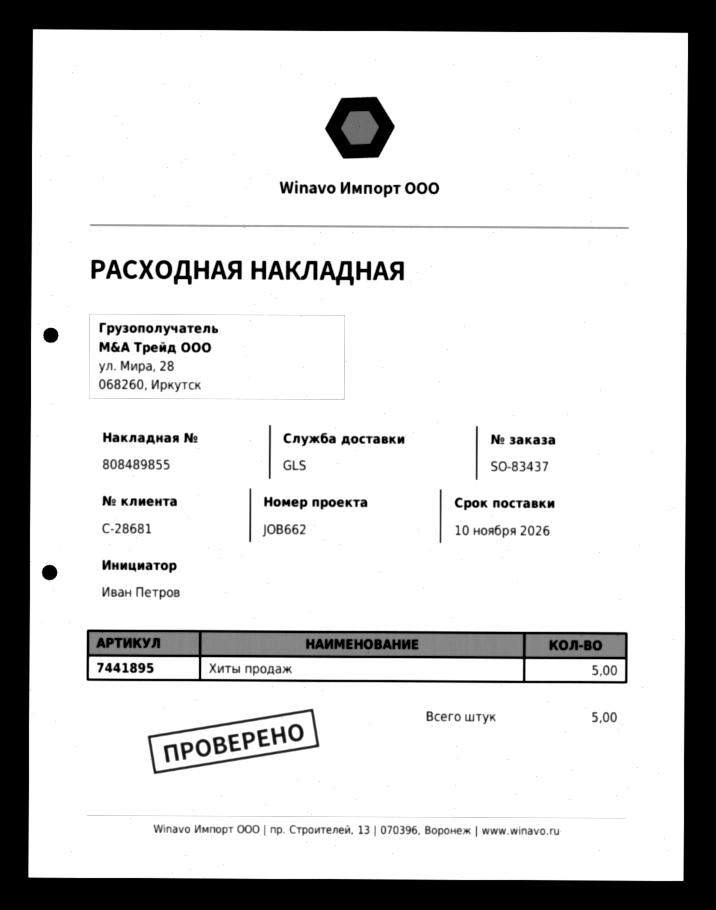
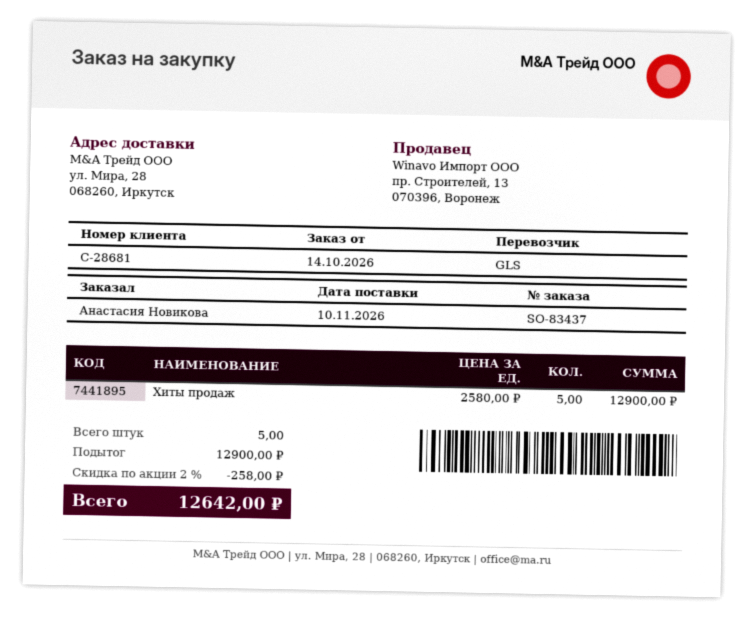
ordered by: Иван Петров -> Анастасия Новикова

